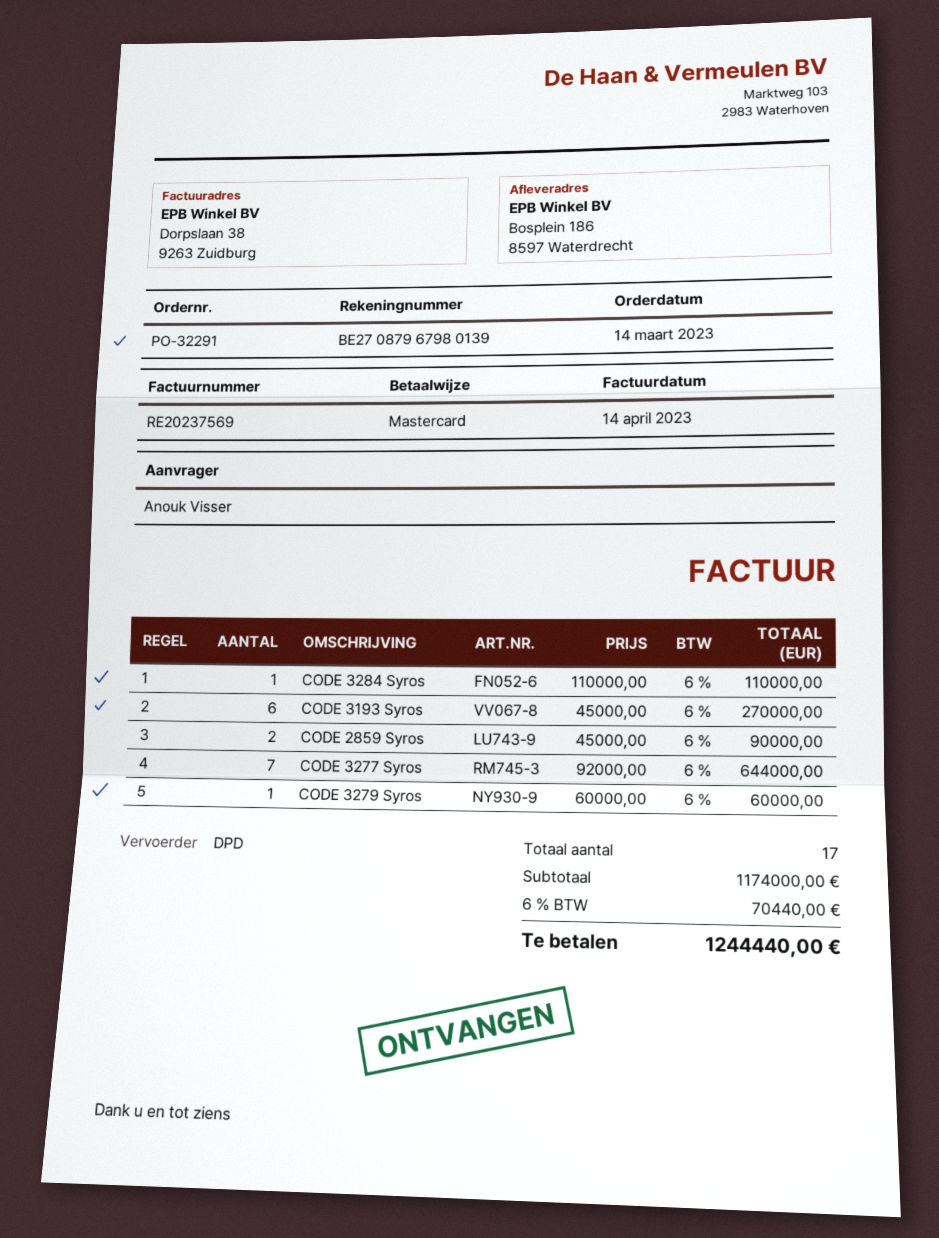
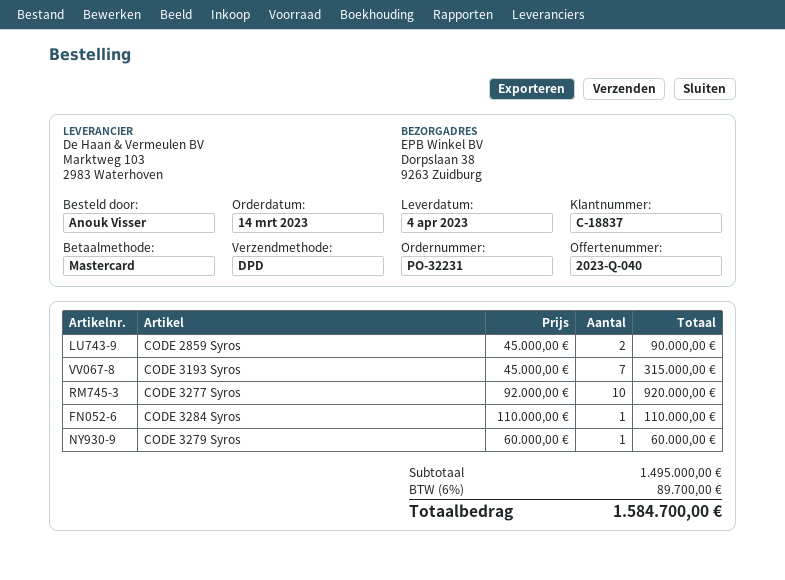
order number: PO-32291 -> PO-32231
ship to: Bosplein 186, 8597 Waterdrecht -> Dorpslaan 38, 9263 Zuidburg
CODE 3193 Syros: 6 x 45000.00 = 270000.00 -> 7 x 45000.00 = 315000.00
CODE 3277 Syros: 7 x 92000.00 = 644000.00 -> 10 x 92000.00 = 920000.00
subtotal: 1174000.00 -> 1495000.00
tax: 6% = 70440.00 -> 6% = 89700.00
total: 1244440.00 -> 1584700.00

